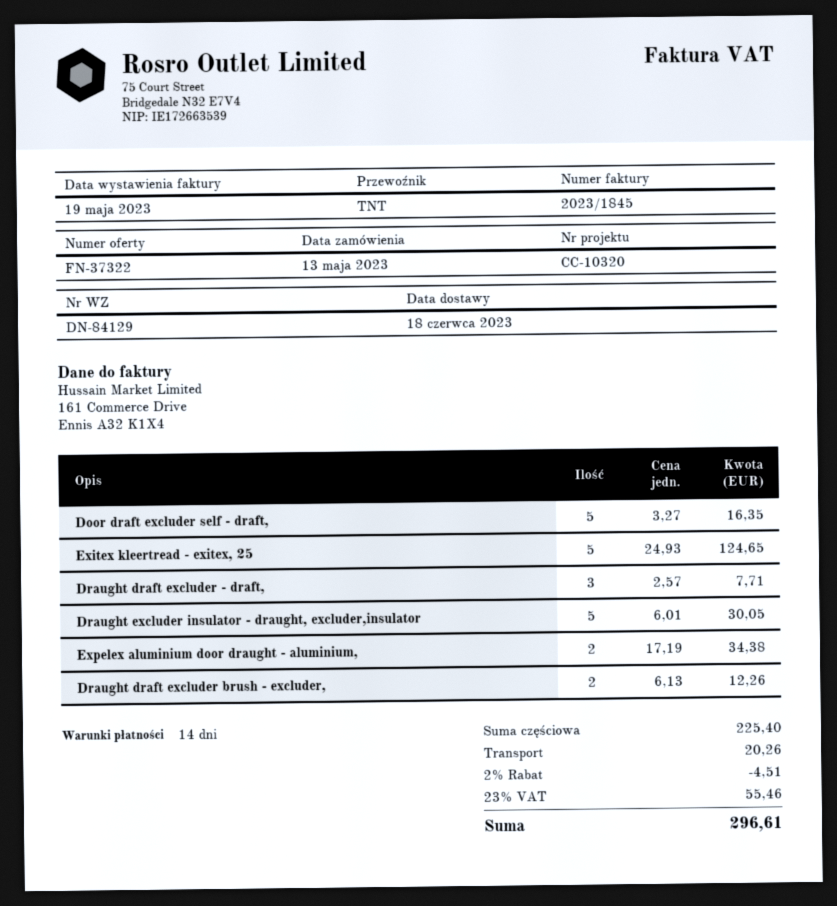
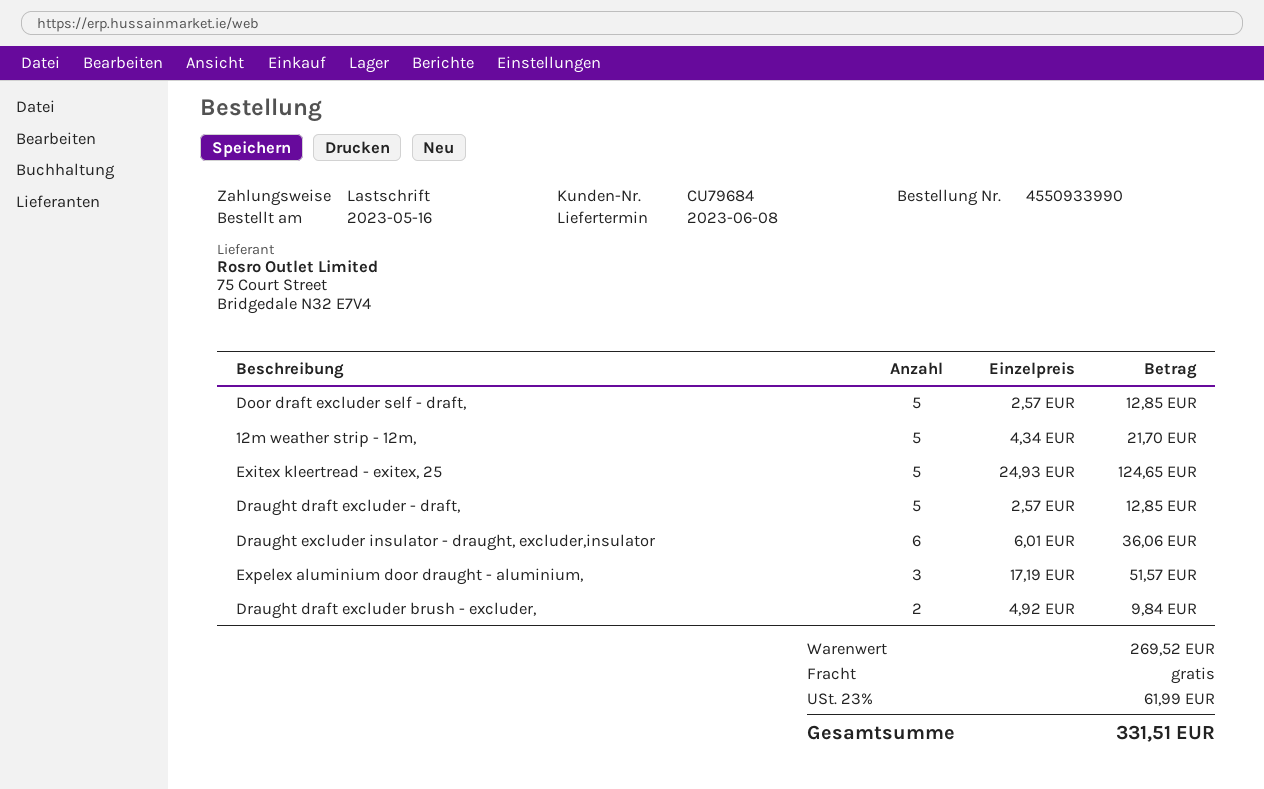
order date: 2023-05-13 -> 2023-05-16
delivery date: 2023-06-18 -> 2023-06-08
Door draft excluder self - draft,: 5 x 3.27 = 16.35 -> 5 x 2.57 = 12.85
Draught draft excluder - draft,: 3 x 2.57 = 7.71 -> 5 x 2.57 = 12.85
Draught excluder insulator - draught, excluder,insulator: 5 x 6.01 = 30.05 -> 6 x 6.01 = 36.06
Expelex aluminium door draught - aluminium,: 2 x 17.19 = 34.38 -> 3 x 17.19 = 51.57
Draught draft excluder brush - excluder,: 2 x 6.13 = 12.26 -> 2 x 4.92 = 9.84
12m weather strip - 12m,: none -> 5 x 4.34 = 21.70
subtotal: 225.40 -> 269.52
discount: 2% = 4.51 -> none
shipping: 20.26 -> 0.00
tax: 23% = 55.46 -> 23% = 61.99
total: 296.61 -> 331.51

